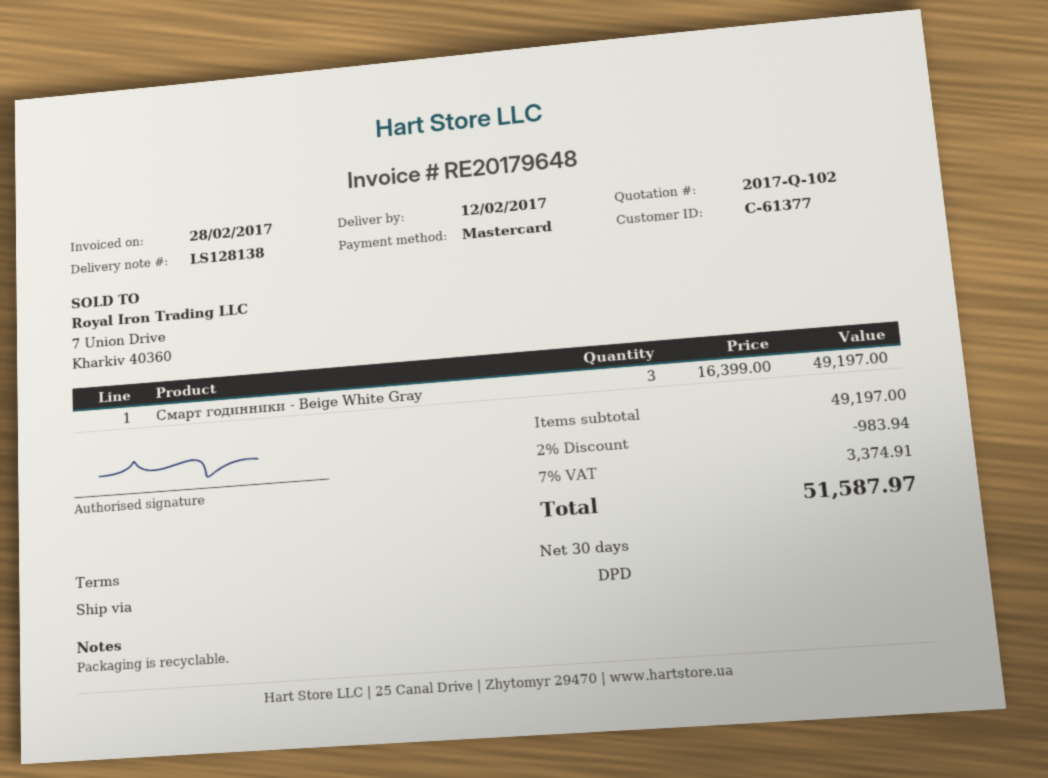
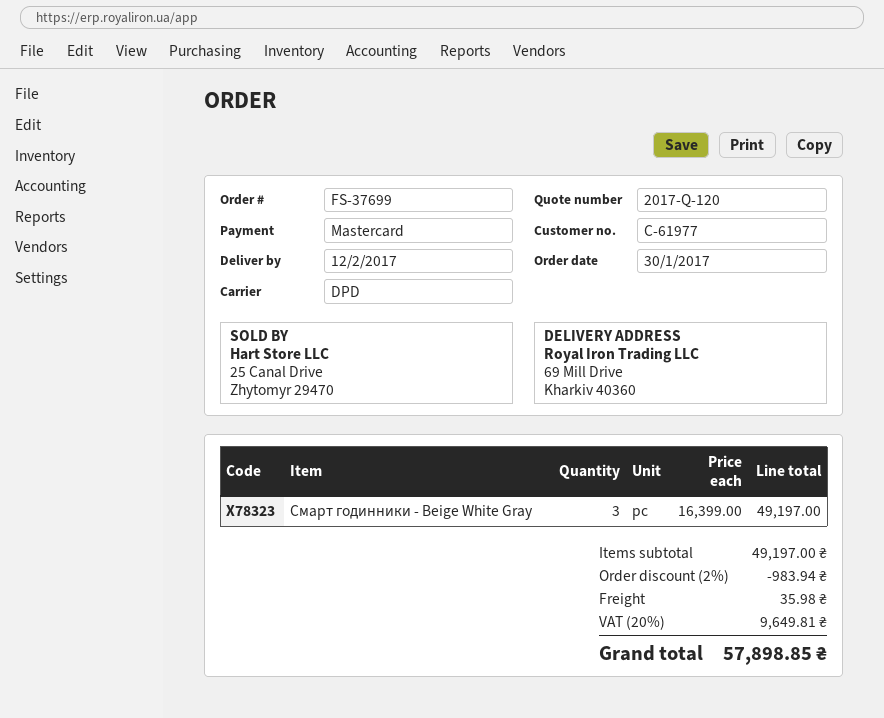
quote number: 2017-Q-102 -> 2017-Q-120
customer number: C-61377 -> C-61977
shipping: none -> 35.98
tax: 7% = 3374.91 -> 20% = 9649.81
total: 51587.97 -> 57898.85

